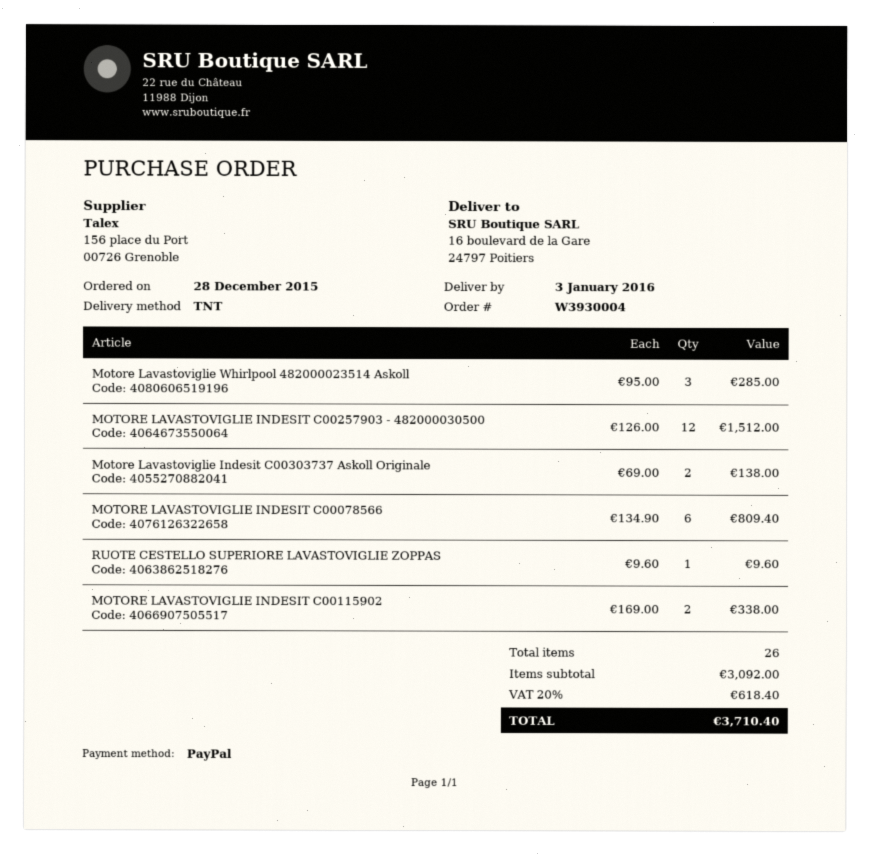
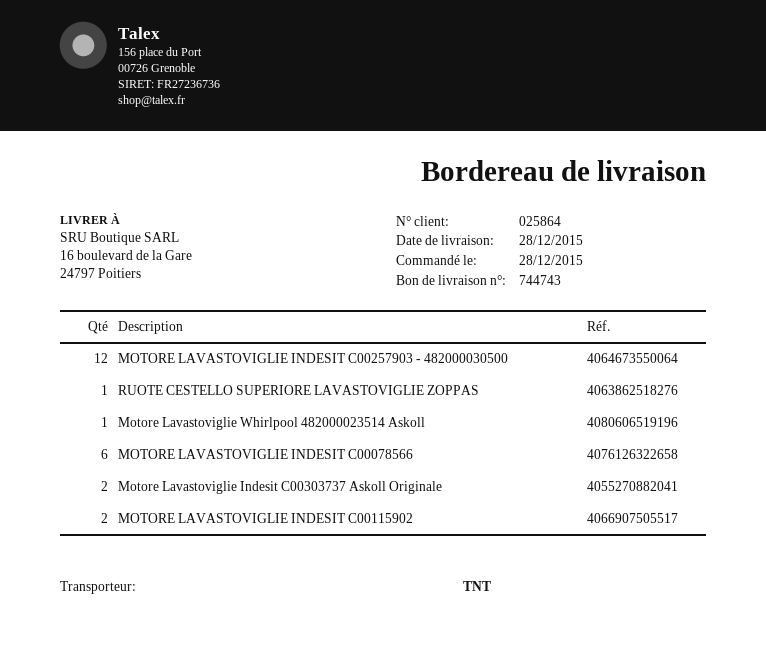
delivery date: 2016-01-03 -> 2015-12-28
Motore Lavastoviglie Whirlpool 482000023514 Askoll: 3 -> 1

